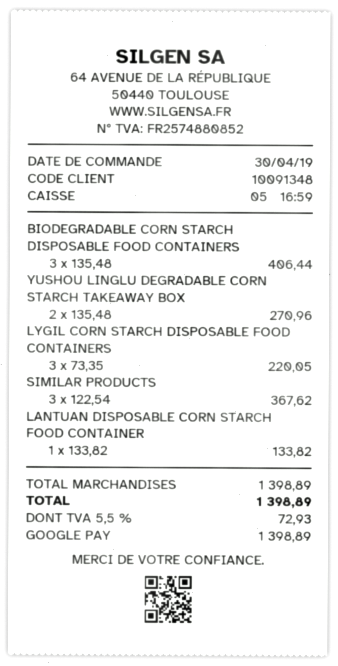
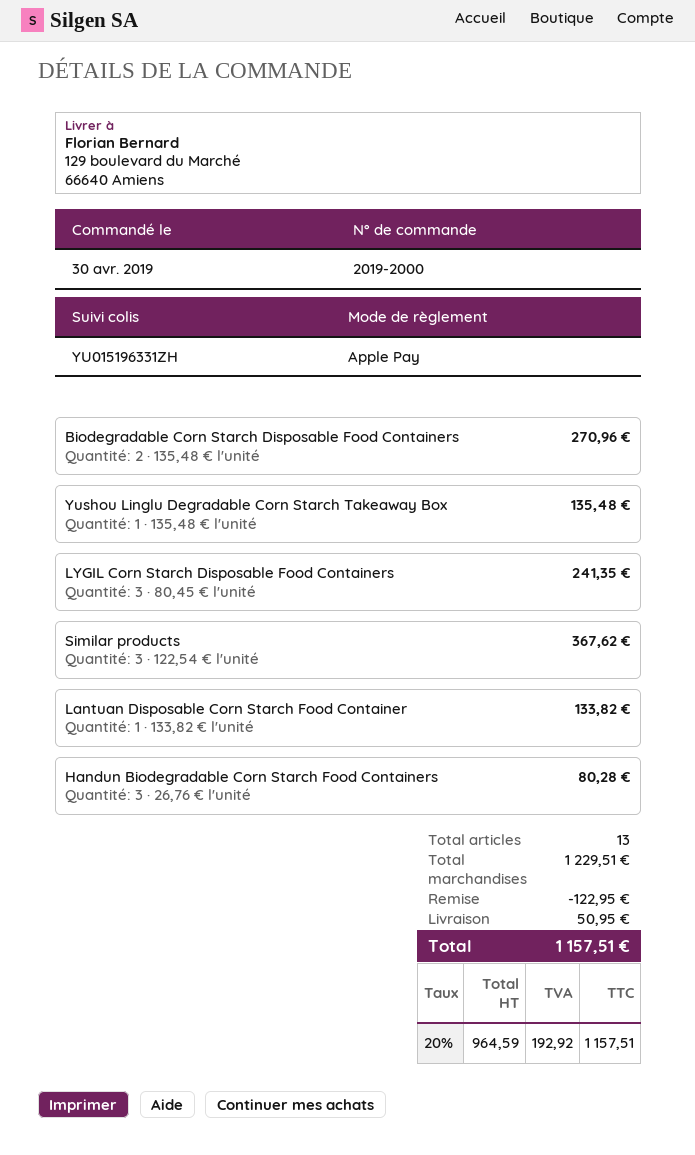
payment method: Google Pay -> Apple Pay
BIODEGRADABLE CORN STARCH DISPOSABLE FOOD CONTAINERS: 3 x 135.48 = 406.44 -> 2 x 135.48 = 270.96
YUSHOU LINGLU DEGRADABLE CORN STARCH TAKEAWAY BOX: 2 x 135.48 = 270.96 -> 1 x 135.48 = 135.48
LYGIL CORN STARCH DISPOSABLE FOOD CONTAINERS: 3 x 73.35 = 220.05 -> 3 x 80.45 = 241.35
Handun Biodegradable Corn Starch Food Containers: none -> 3 x 26.76 = 80.28
subtotal: 1398.89 -> 1229.51
discount: none -> 122.95
shipping: none -> 50.95
tax: 5.5% = 72.93 -> 20% = 192.92
total: 1398.89 -> 1157.51

